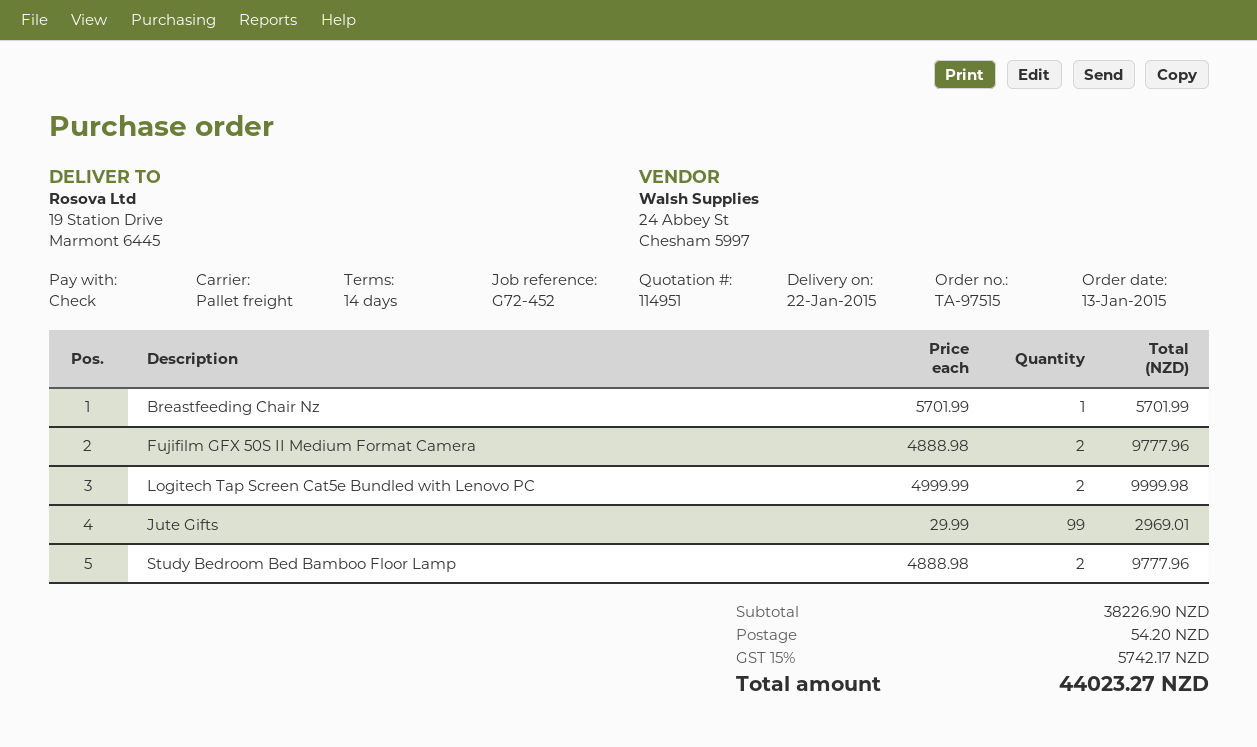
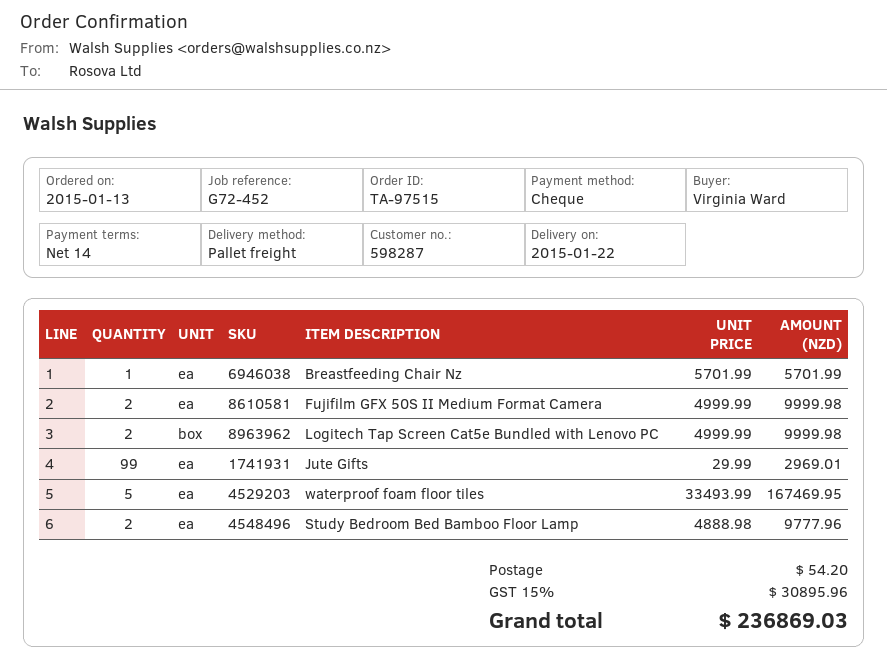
Fujifilm GFX 50S II Medium Format Camera: 2 x 4888.98 = 9777.96 -> 2 x 4999.99 = 9999.98
waterproof foam floor tiles: none -> 5 x 33493.99 = 167469.95
tax: 15% = 5742.17 -> 15% = 30895.96
total: 44023.27 -> 236869.03

